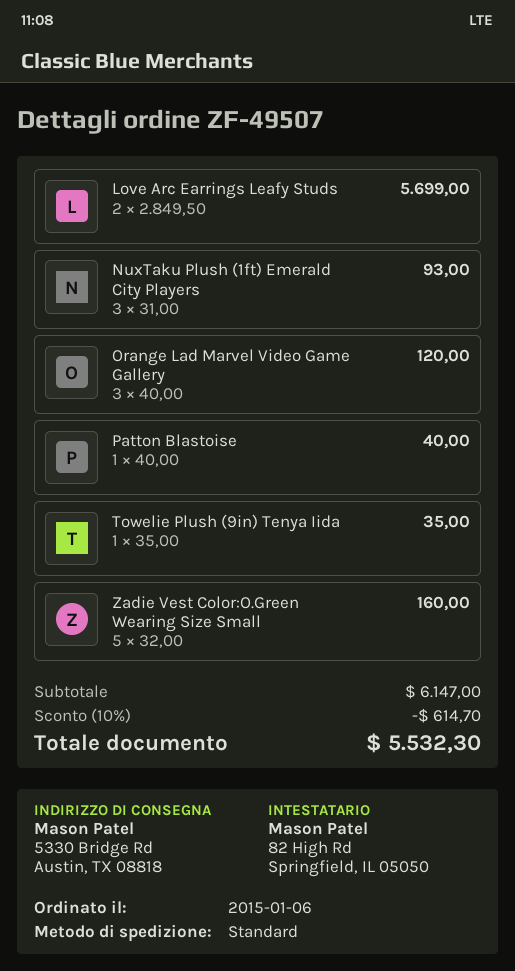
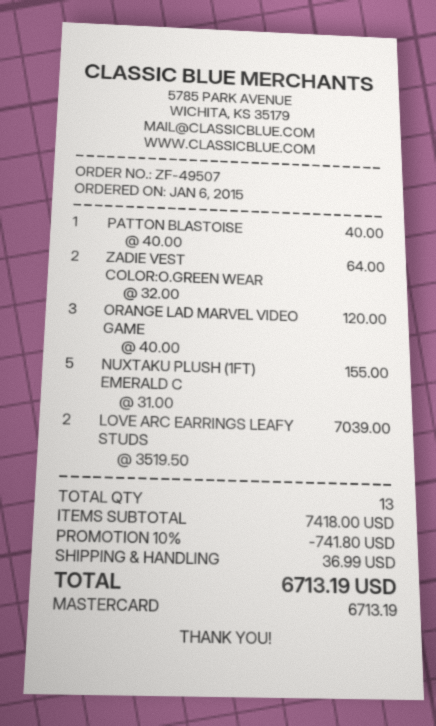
Love Arc Earrings Leafy Studs: 2 x 2849.50 = 5699.00 -> 2 x 3519.50 = 7039.00
NuxTaku Plush (1ft) Emerald City Players: 3 x 31.00 = 93.00 -> 5 x 31.00 = 155.00
Towelie Plush (9in) Tenya Iida: 1 x 35.00 = 35.00 -> none
Zadie Vest Color:O.Green Wearing Size Small: 5 x 32.00 = 160.00 -> 2 x 32.00 = 64.00
subtotal: 6147.00 -> 7418.00
discount: 10% = 614.70 -> 10% = 741.80
shipping: none -> 36.99
total: 5532.30 -> 6713.19

